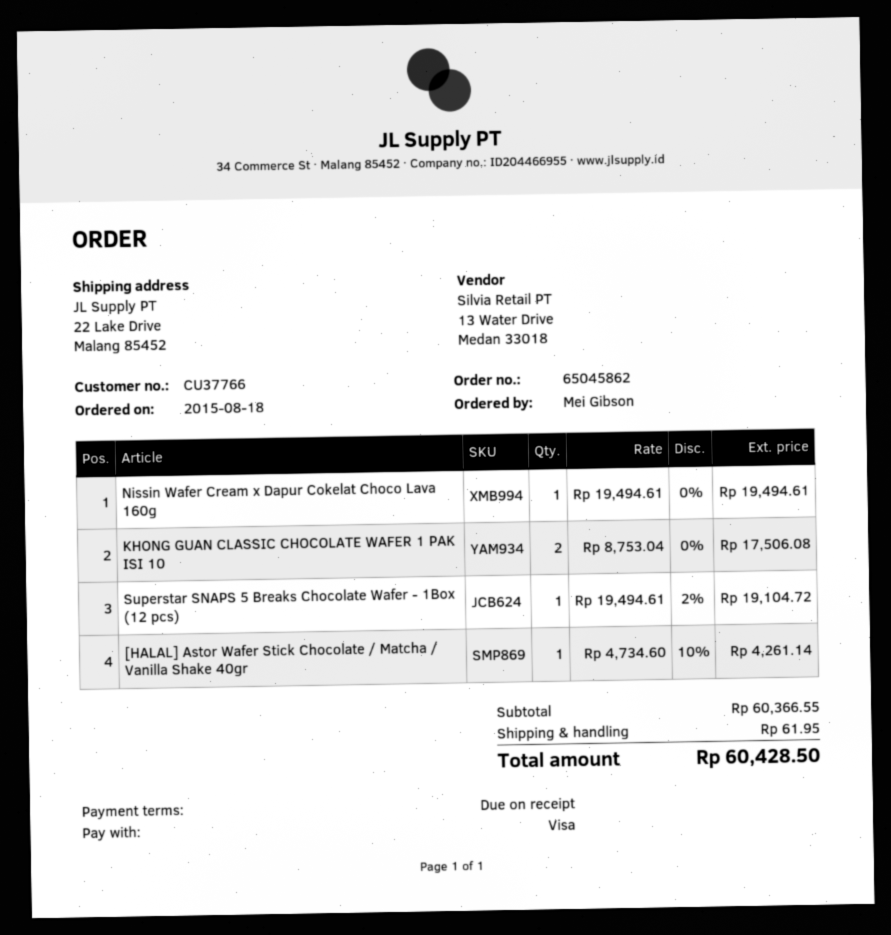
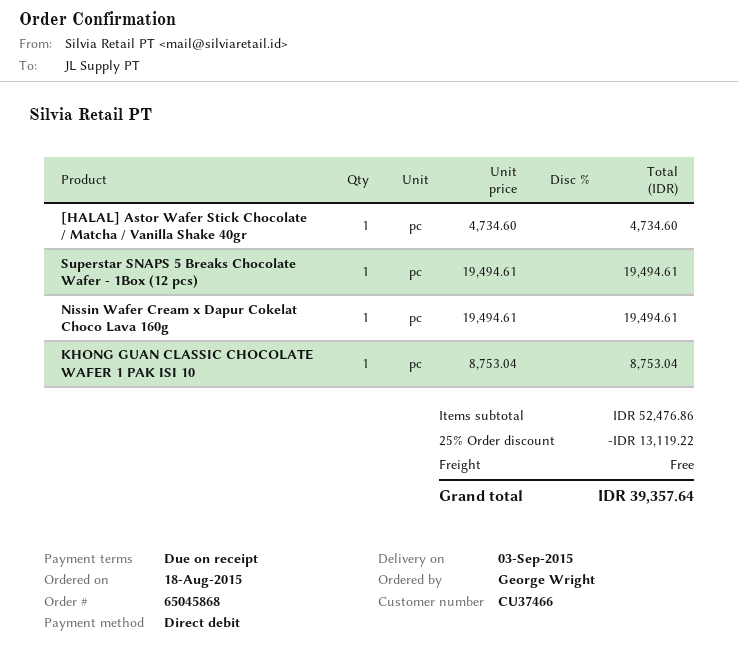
order number: 65045862 -> 65045868
customer number: CU37766 -> CU37466
ordered by: Mei Gibson -> George Wright
payment method: Visa -> direct debit
KHONG GUAN CLASSIC CHOCOLATE WAFER 1 PAK ISI 10: 2 x 8753.04 = 17506.08 -> 1 x 8753.04 = 8753.04
Superstar SNAPS 5 Breaks Chocolate Wafer - 1Box (12 pcs): 1 x 19494.61 - 2% = 19104.72 -> 1 x 19494.61 = 19494.61
[HALAL] Astor Wafer Stick Chocolate / Matcha / Vanilla Shake 40gr: 1 x 4734.60 - 10% = 4261.14 -> 1 x 4734.60 = 4734.60
subtotal: 60366.55 -> 52476.86
discount: none -> 25% = 13119.22
shipping: 61.95 -> 0.00
total: 60428.50 -> 39357.64

